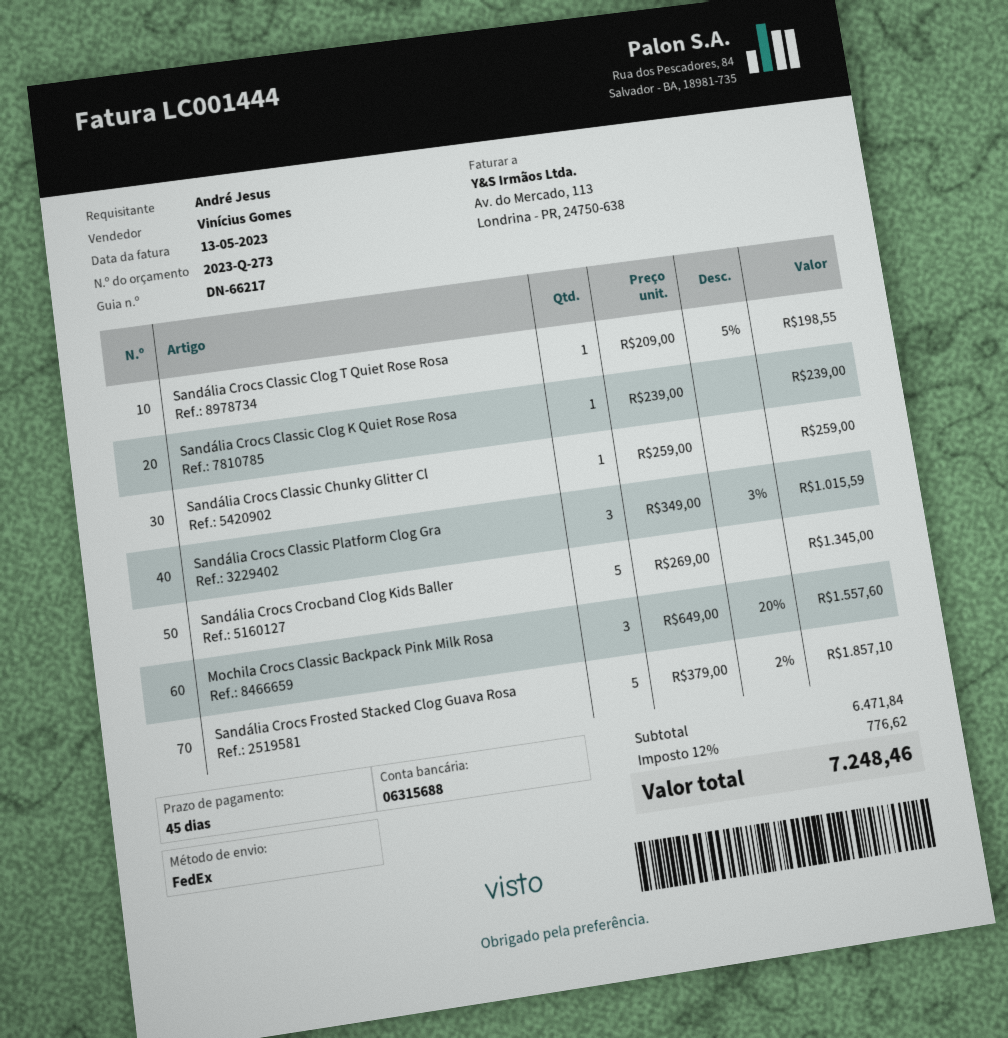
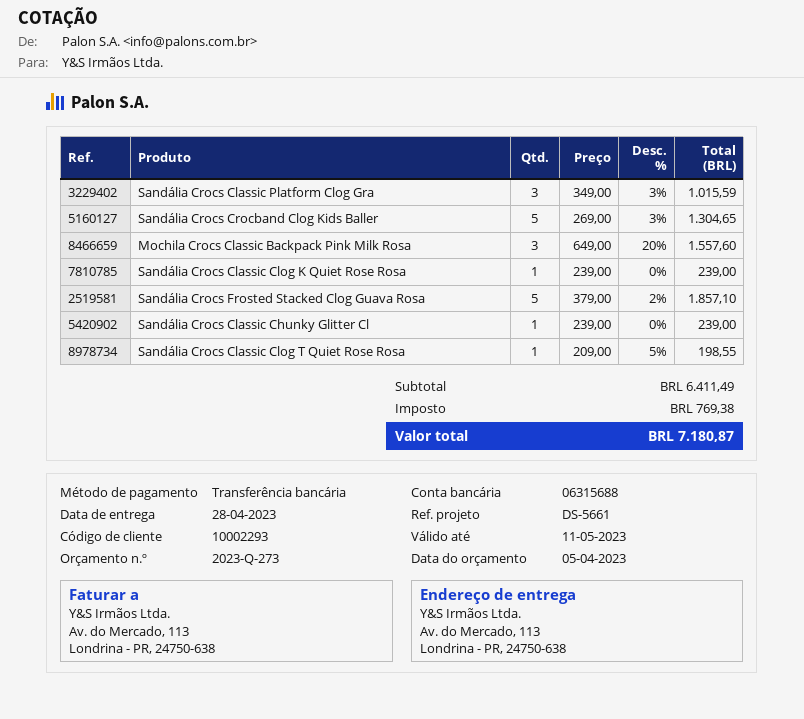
Sandália Crocs Classic Chunky Glitter Cl: 1 x 259.00 = 259.00 -> 1 x 239.00 = 239.00
Sandália Crocs Crocband Clog Kids Baller: 5 x 269.00 = 1345.00 -> 5 x 269.00 - 3% = 1304.65
subtotal: 6471.84 -> 6411.49
tax: 776.62 -> 769.38
total: 7248.46 -> 7180.87

